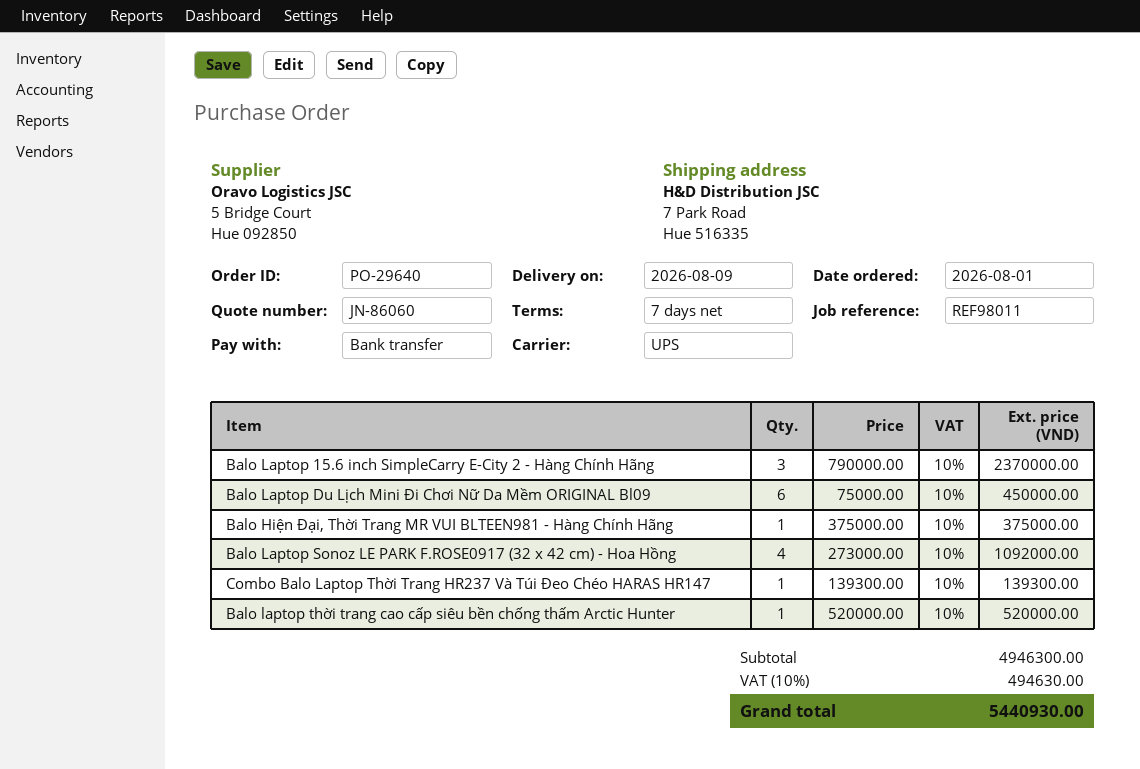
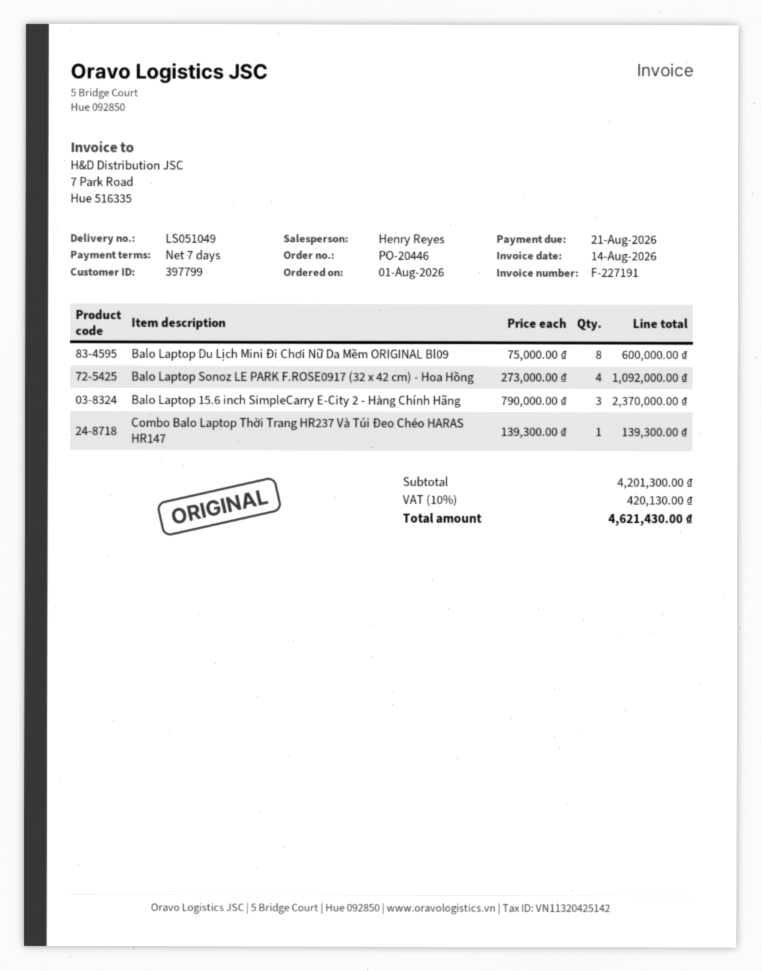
order number: PO-29640 -> PO-20446
Balo Laptop Du Lịch Mini Đi Chơi Nữ Da Mềm ORIGINAL Bl09: 6 x 75000.00 = 450000.00 -> 8 x 75000.00 = 600000.00
Balo Hiện Đại, Thời Trang MR VUI BLTEEN981 - Hàng Chính Hãng: 1 x 375000.00 = 375000.00 -> none
Balo laptop thời trang cao cấp siêu bền chống thấm Arctic Hunter: 1 x 520000.00 = 520000.00 -> none
subtotal: 4946300.00 -> 4201300.00
tax: 10% = 494630.00 -> 10% = 420130.00
total: 5440930.00 -> 4621430.00

